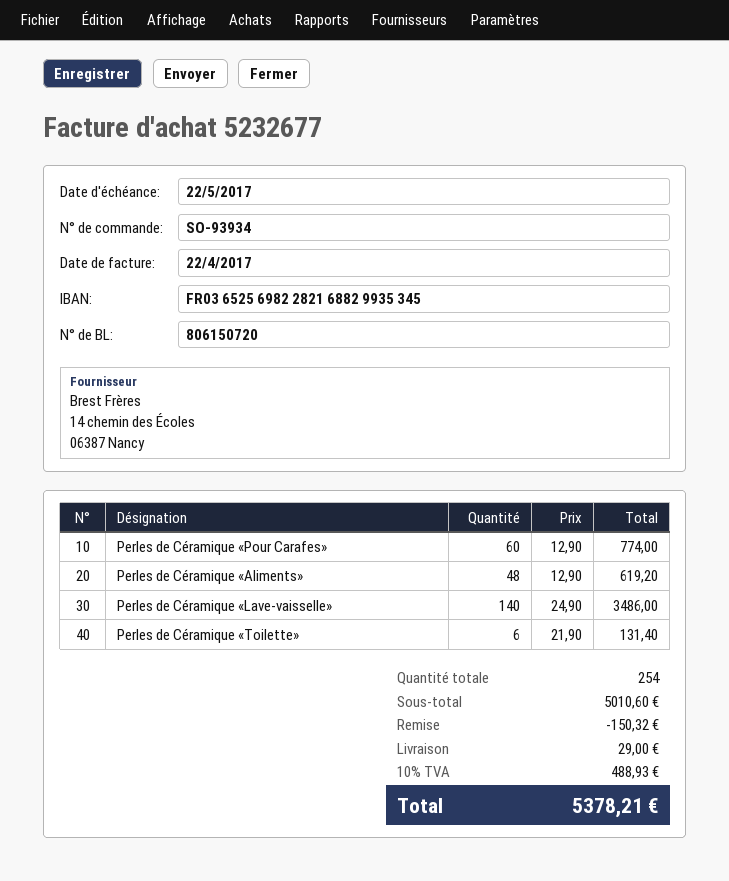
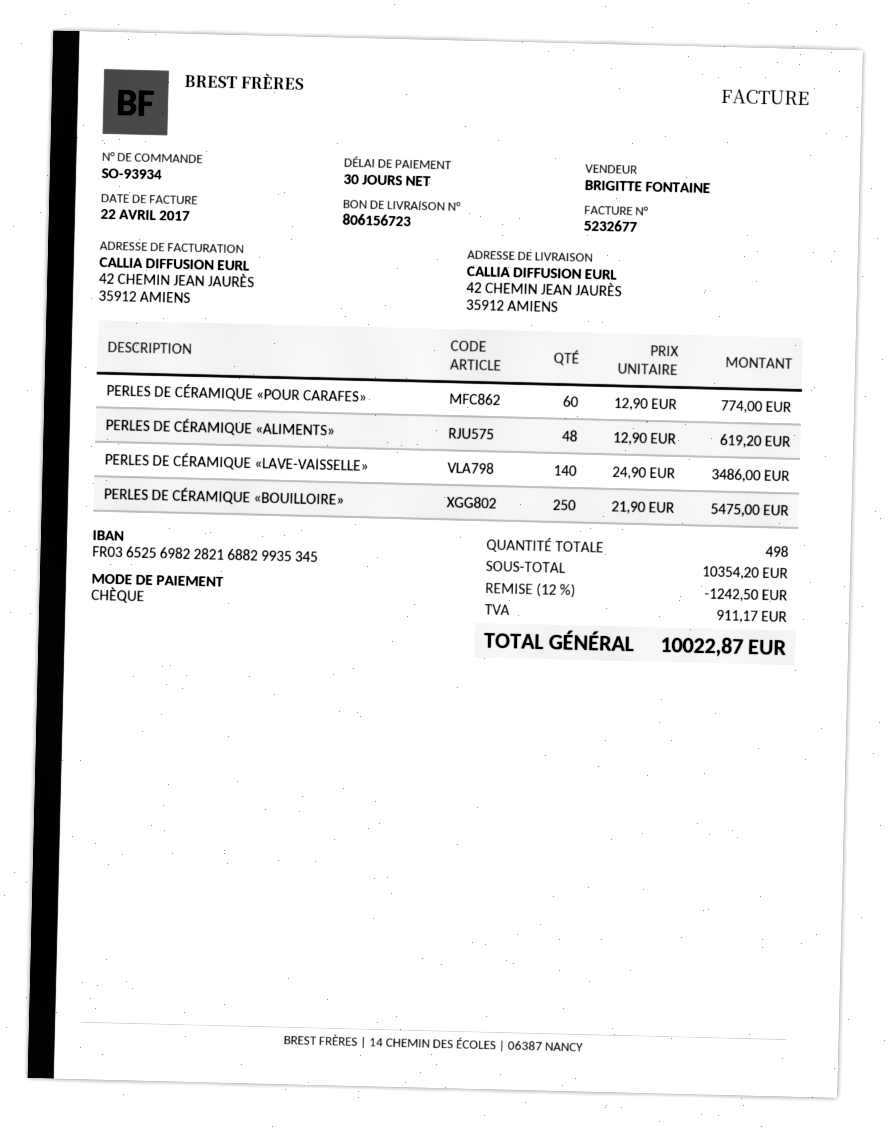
delivery note number: 806150720 -> 806156723
Perles de Céramique «Toilette»: 6 x 21.90 = 131.40 -> none
PERLES DE CÉRAMIQUE «BOUILLOIRE»: none -> 250 x 21.90 = 5475.00
total quantity: 254 -> 498
subtotal: 5010.60 -> 10354.20
discount: 150.32 -> 1242.50
shipping: 29.00 -> none
tax: 488.93 -> 911.17
total: 5378.21 -> 10022.87

